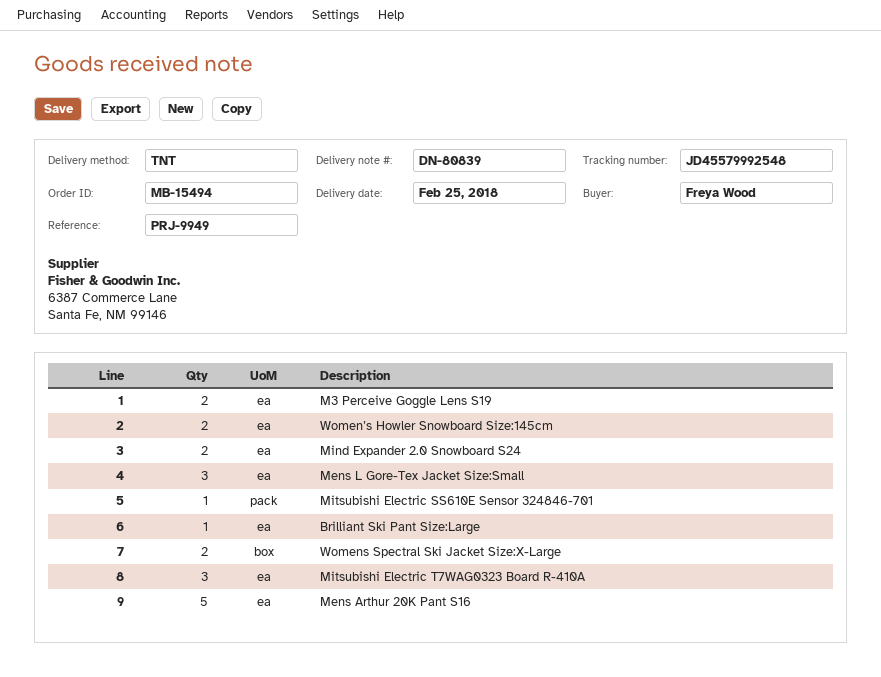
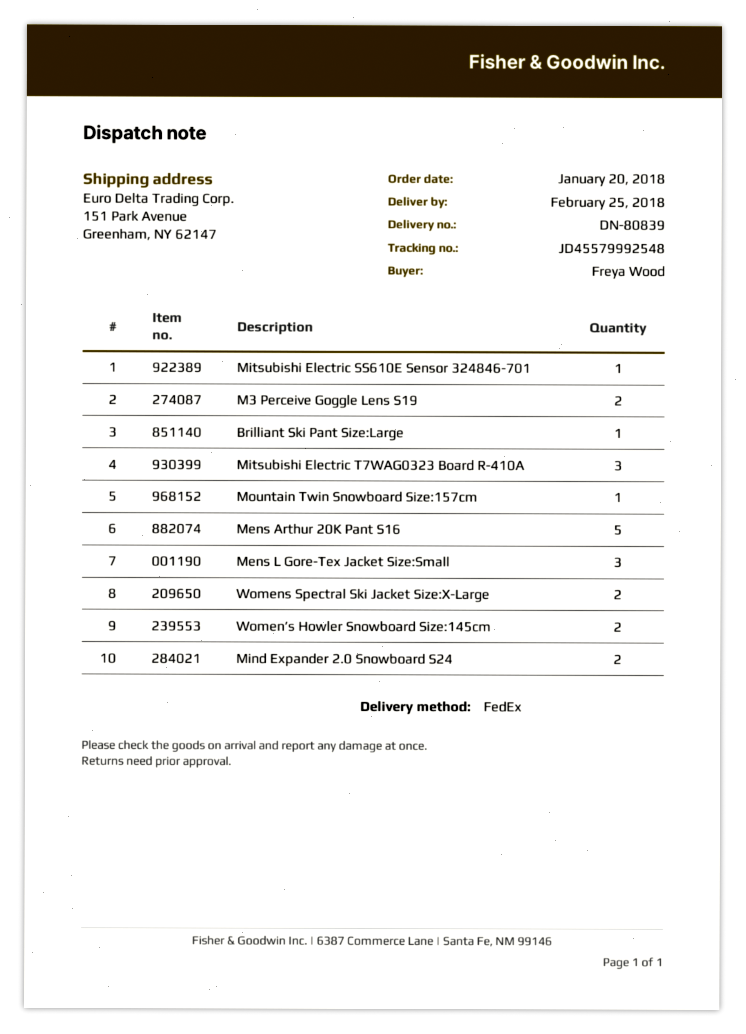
shipping method: TNT -> FedEx
Mountain Twin Snowboard Size:157cm: none -> 1

